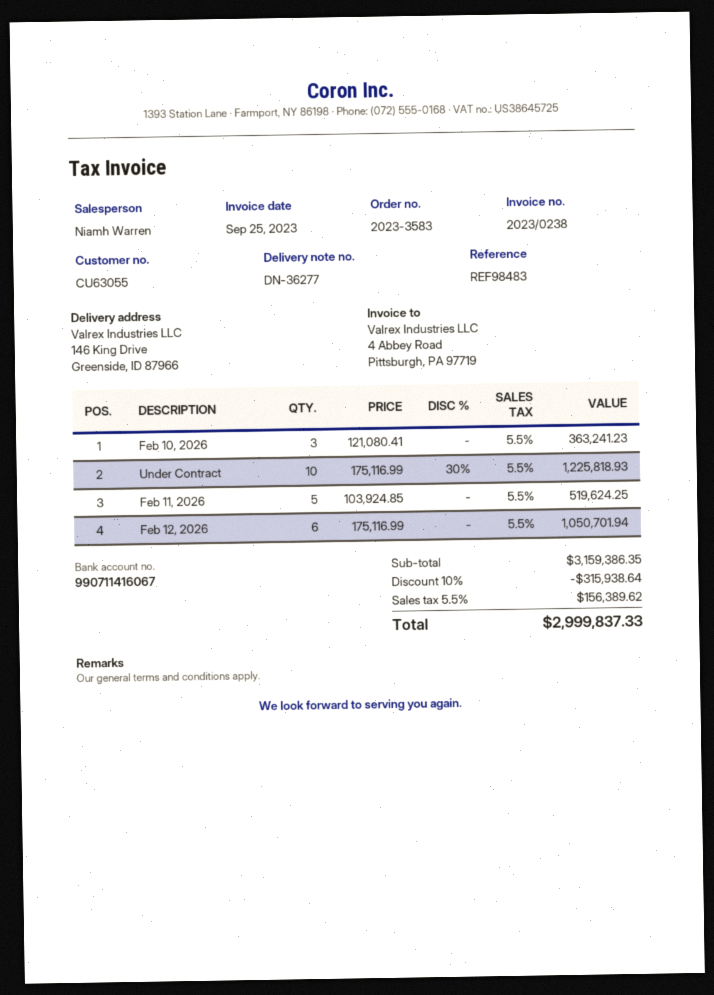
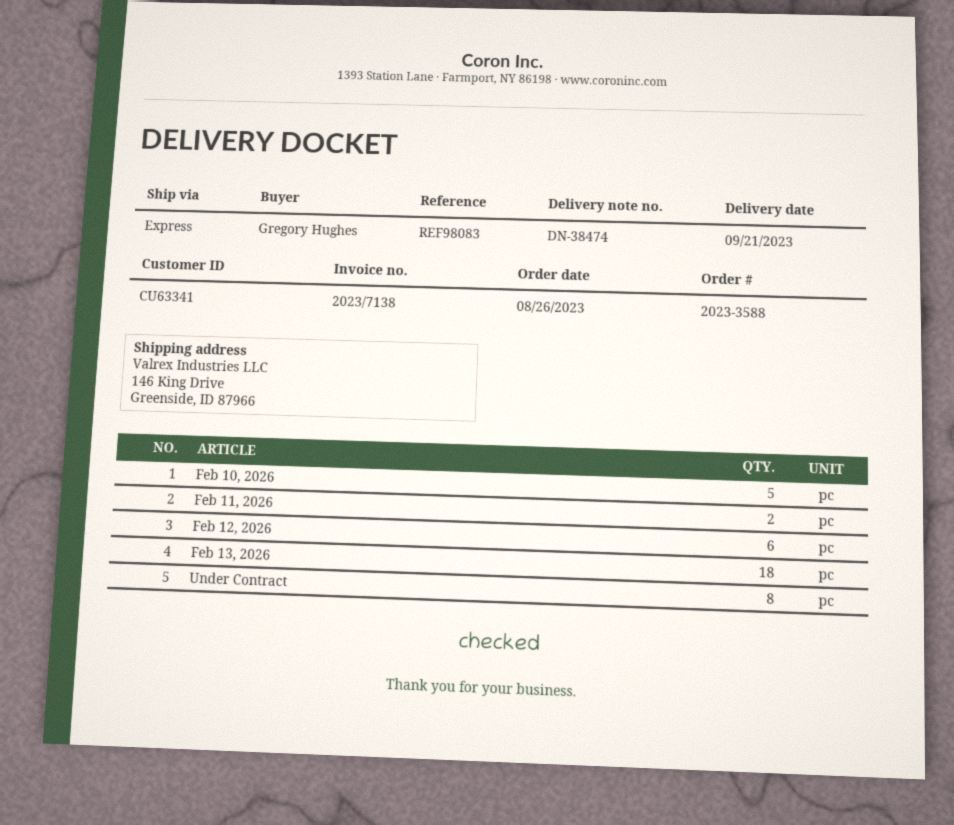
order number: 2023-3583 -> 2023-3588
delivery note number: DN-36277 -> DN-38474
invoice number: 2023/0238 -> 2023/7138
customer number: CU63055 -> CU63341
reference: REF98483 -> REF98083
Feb 10, 2026: 3 -> 5
Under Contract: 10 -> 8
Feb 11, 2026: 5 -> 2
Feb 13, 2026: none -> 18

